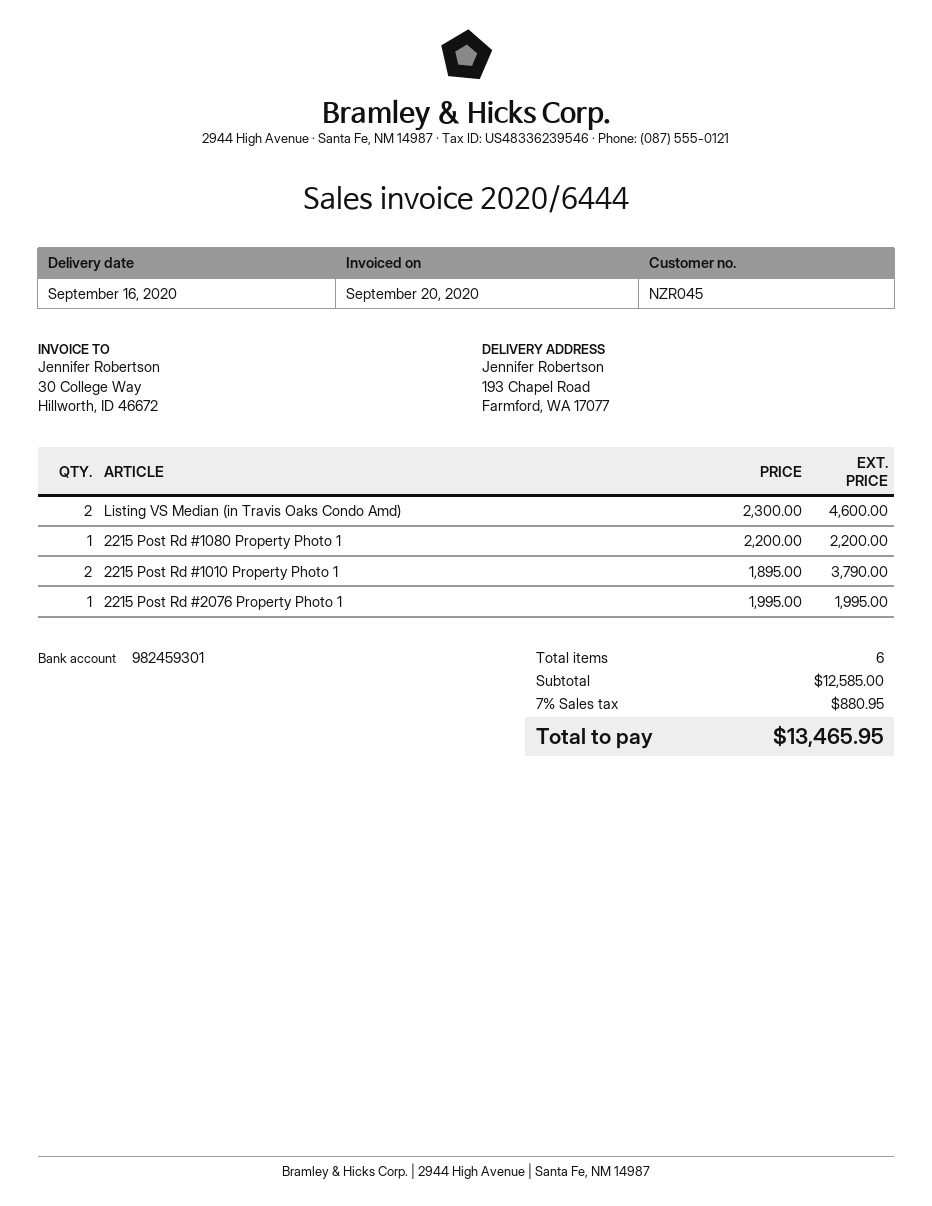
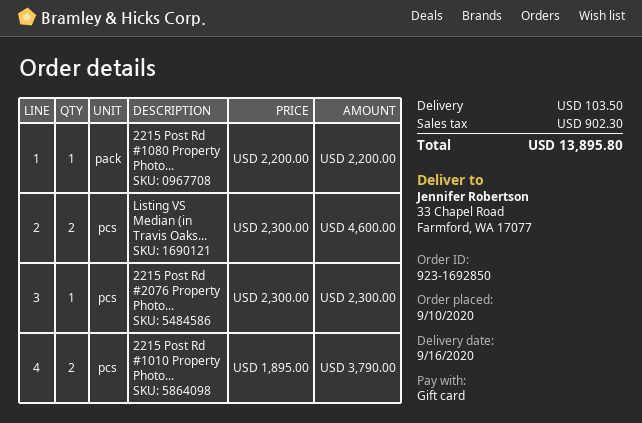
ship to: 193 Chapel Road, Farmford, WA 17077 -> 33 Chapel Road, Farmford, WA 17077
2215 Post Rd #2076 Property Photo 1: 1 x 1995.00 = 1995.00 -> 1 x 2300.00 = 2300.00
shipping: none -> 103.50
tax: 880.95 -> 902.30
total: 13465.95 -> 13895.80

